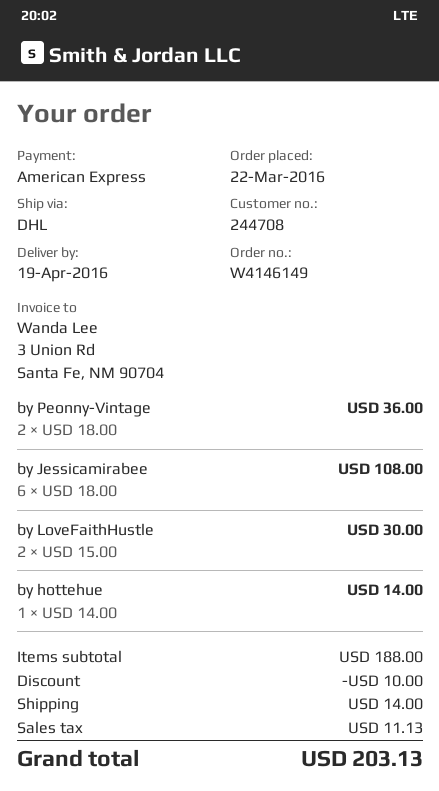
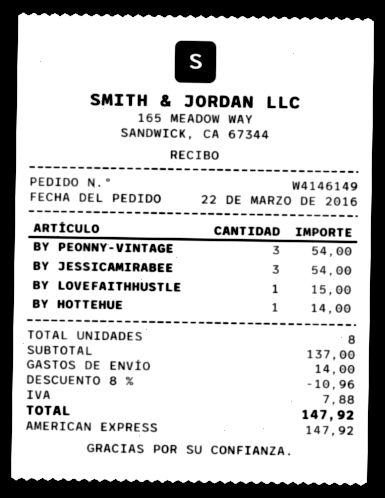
by Peonny-Vintage: 2 for 36.00 -> 3 for 54.00
by Jessicamirabee: 6 for 108.00 -> 3 for 54.00
by LoveFaithHustle: 2 for 30.00 -> 1 for 15.00
subtotal: 188.00 -> 137.00
discount: 10.00 -> 10.96
tax: 11.13 -> 7.88
total: 203.13 -> 147.92

